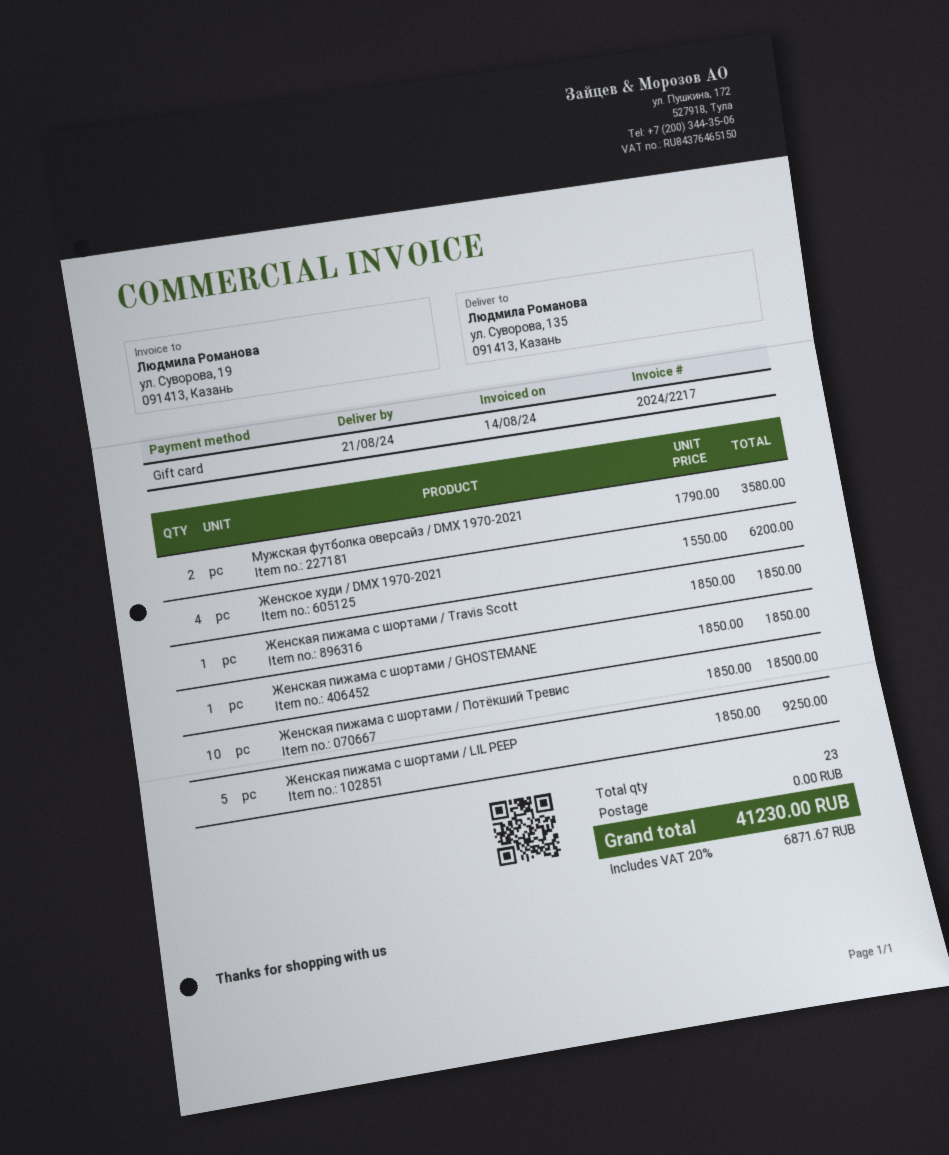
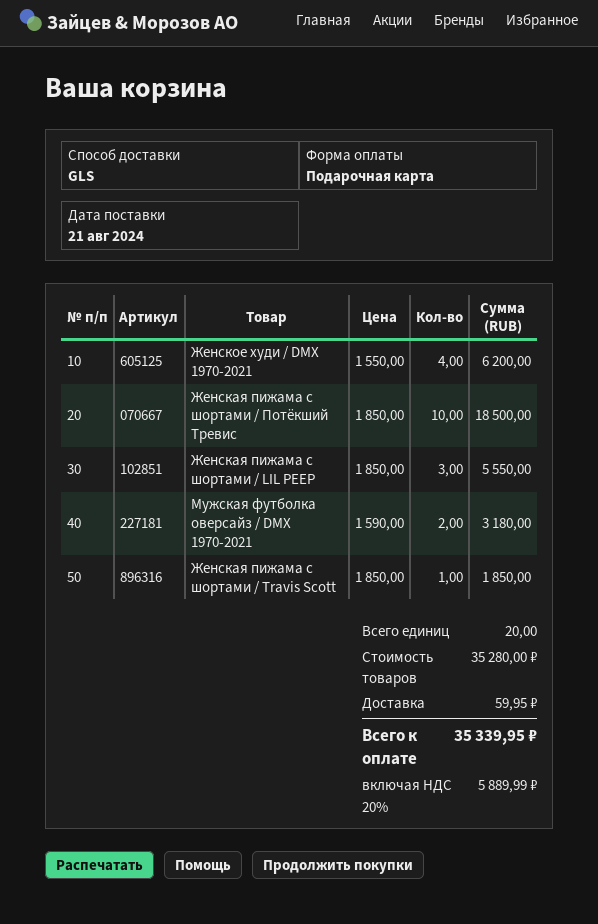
Мужская футболка оверсайз / DMX 1970-2021: 2 x 1790.00 = 3580.00 -> 2 x 1590.00 = 3180.00
Женская пижама с шортами / GHOSTEMANE: 1 x 1850.00 = 1850.00 -> none
Женская пижама с шортами / LIL PEEP: 5 x 1850.00 = 9250.00 -> 3 x 1850.00 = 5550.00
total quantity: 23 -> 20
shipping: 0.00 -> 59.95
tax: 20% = 6871.67 -> 20% = 5889.99
total: 41230.00 -> 35339.95

